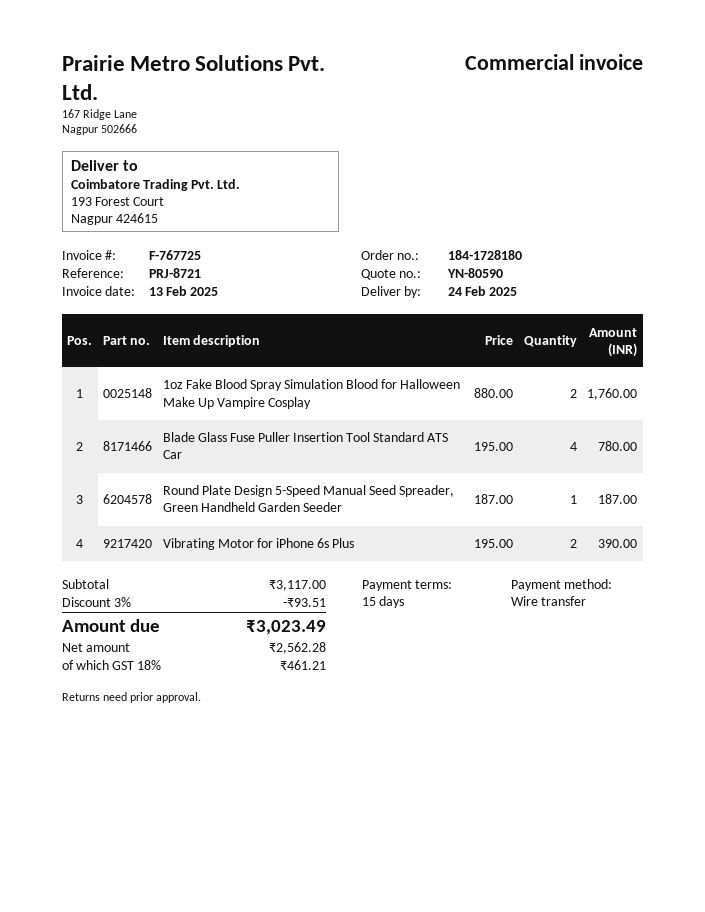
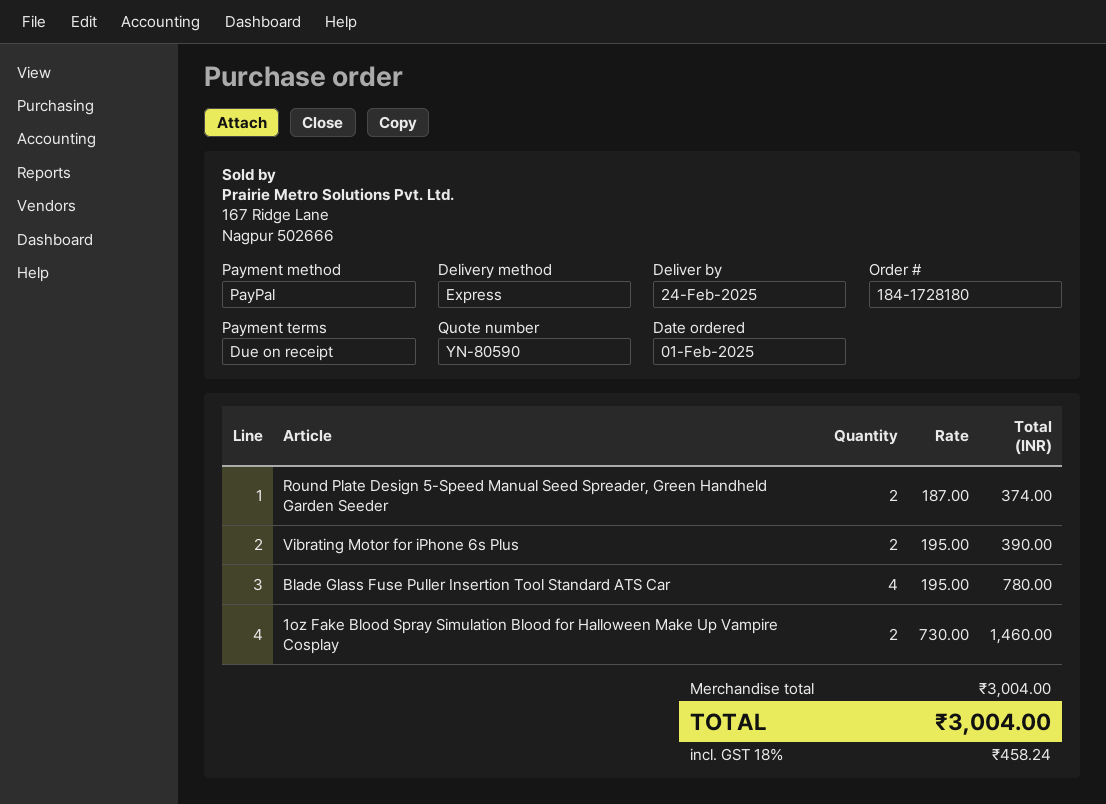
payment terms: 15 days -> on receipt
payment method: bank transfer -> PayPal
1oz Fake Blood Spray Simulation Blood for Halloween Make Up Vampire Cosplay: 2 x 880.00 = 1760.00 -> 2 x 730.00 = 1460.00
Round Plate Design 5-Speed Manual Seed Spreader, Green Handheld Garden Seeder: 1 x 187.00 = 187.00 -> 2 x 187.00 = 374.00
subtotal: 3117.00 -> 3004.00
discount: 3% = 93.51 -> none
tax: 18% = 461.21 -> 18% = 458.24
total: 3023.49 -> 3004.00

